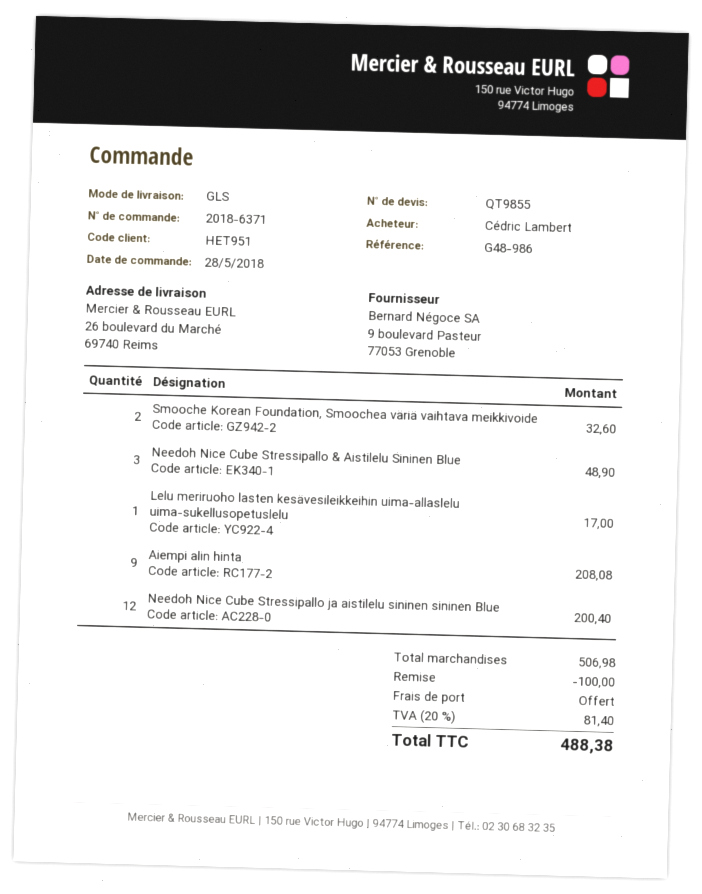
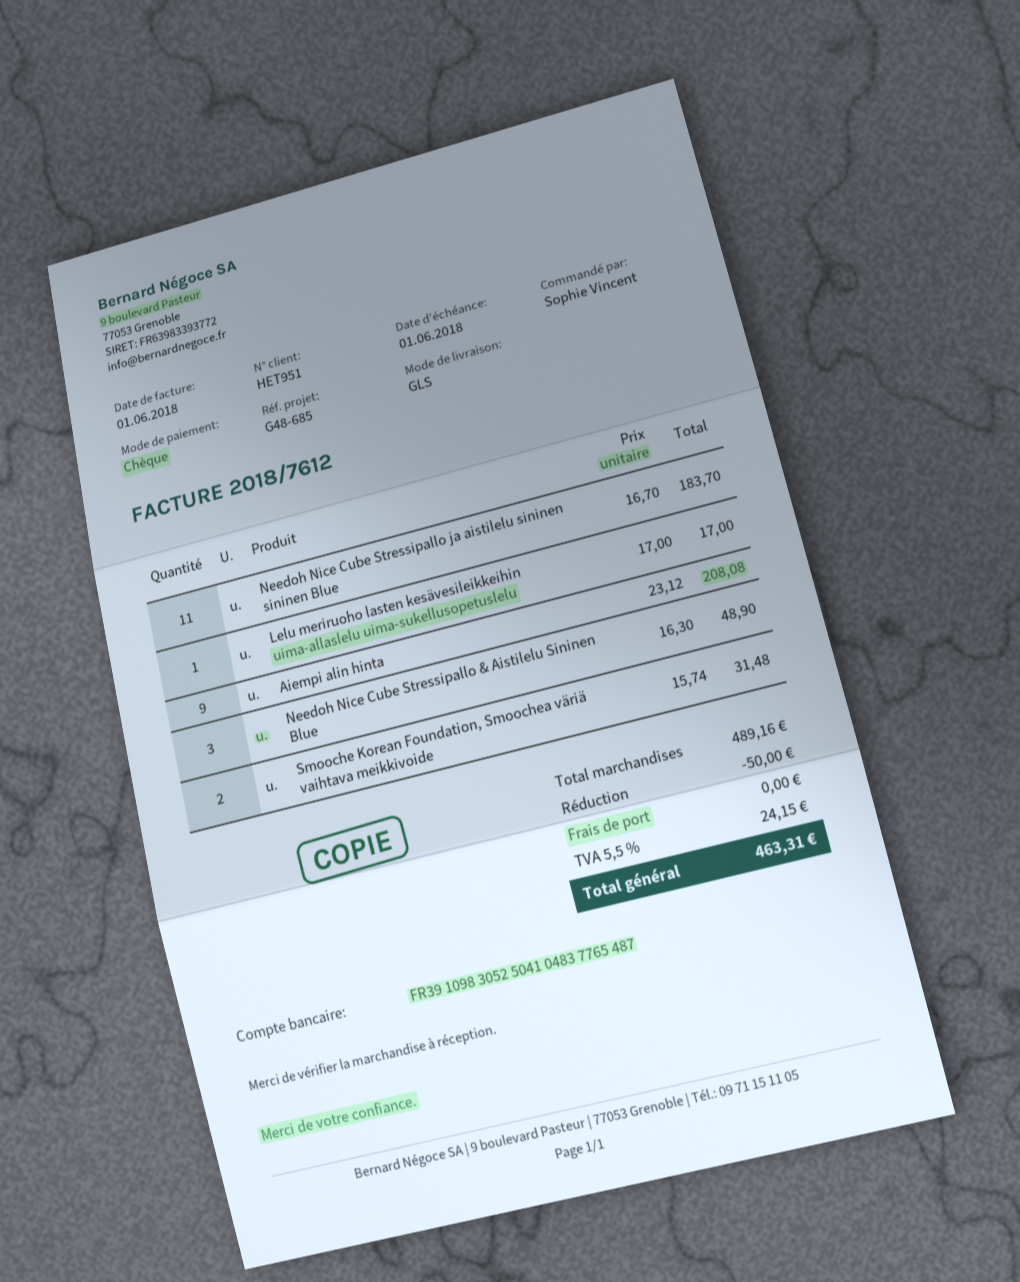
reference: G48-986 -> G48-685
ordered by: Cédric Lambert -> Sophie Vincent
Smooche Korean Foundation, Smoochea väriä vaihtava meikkivoide: 2 for 32.60 -> 2 for 31.48
Needoh Nice Cube Stressipallo ja aistilelu sininen sininen Blue: 12 for 200.40 -> 11 for 183.70
subtotal: 506.98 -> 489.16
discount: 100.00 -> 50.00
tax: 20% = 81.40 -> 5.5% = 24.15
total: 488.38 -> 463.31

